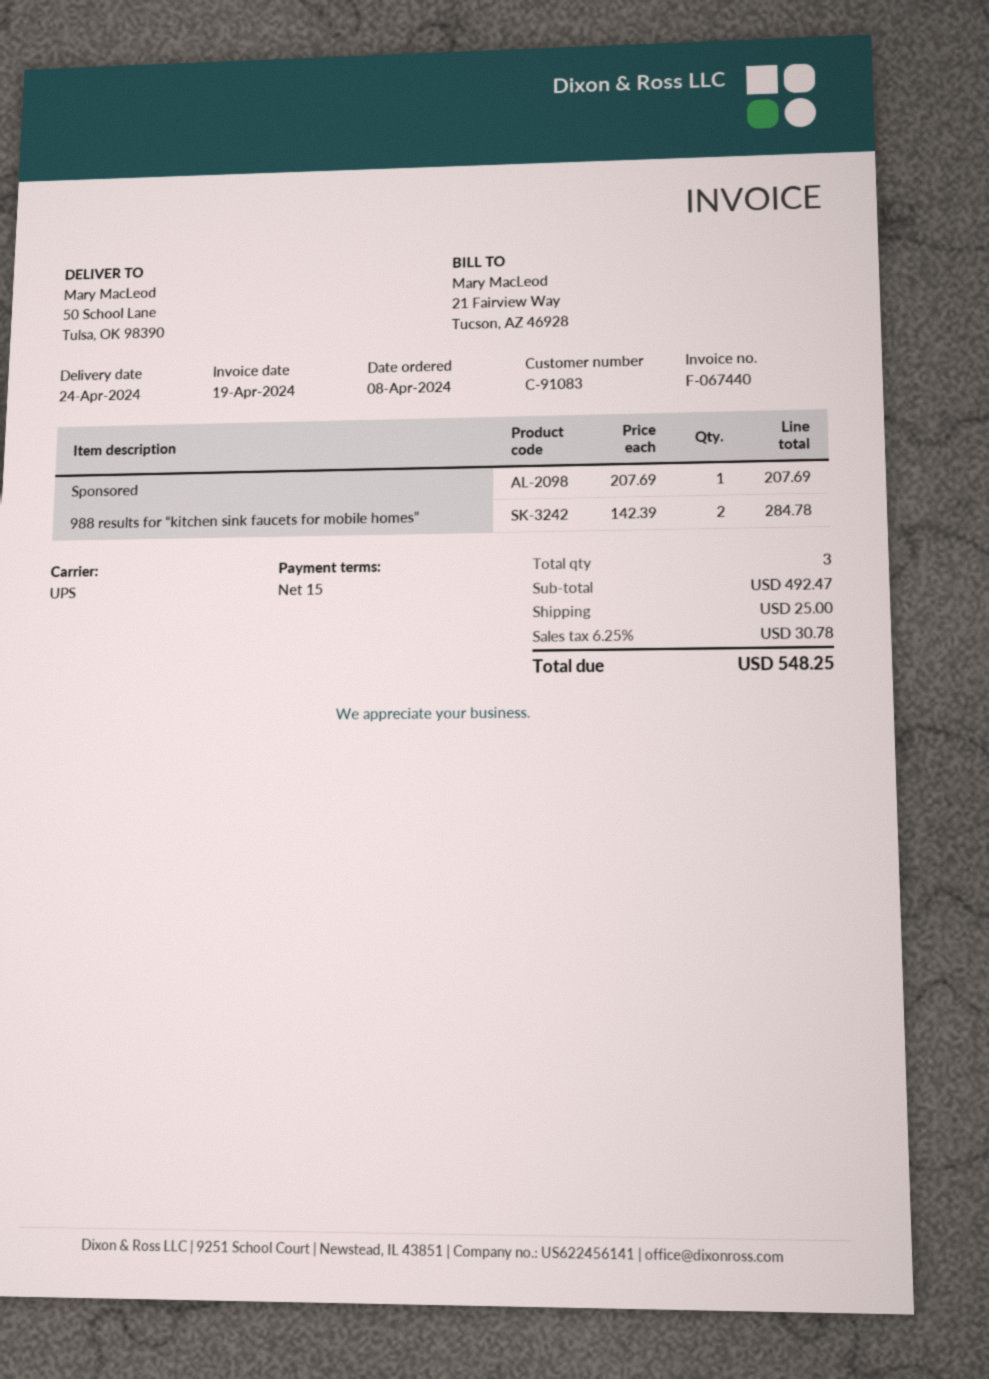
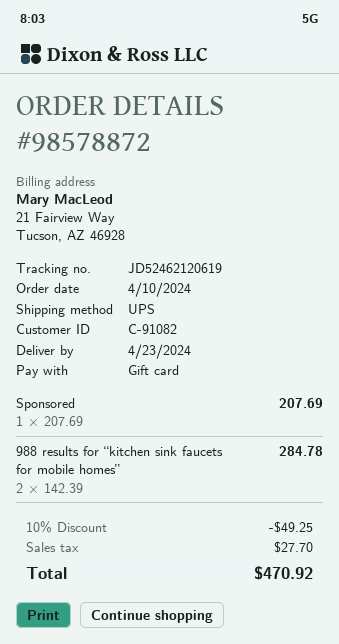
order date: 2024-04-08 -> 2024-04-10
delivery date: 2024-04-24 -> 2024-04-23
customer number: C-91083 -> C-91082
discount: none -> 10% = 49.25
shipping: 25.00 -> none
tax: 30.78 -> 27.70
total: 548.25 -> 470.92

